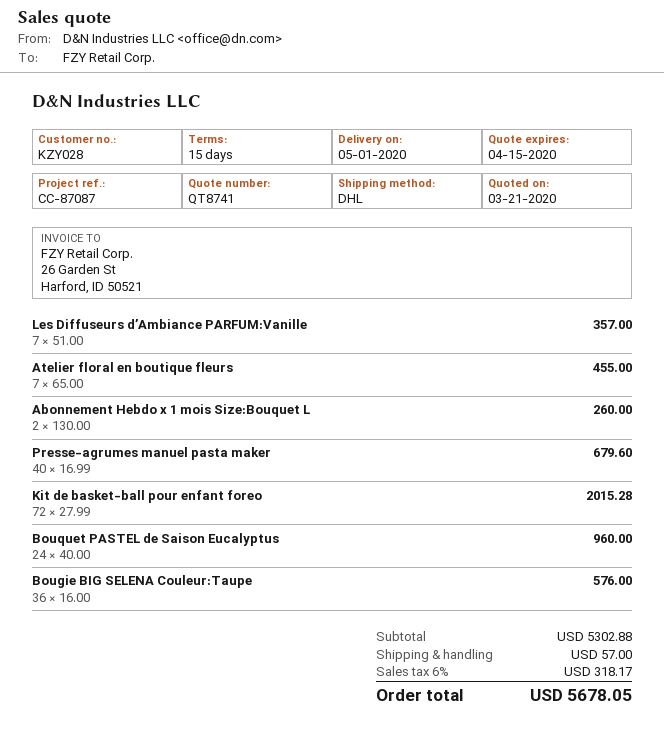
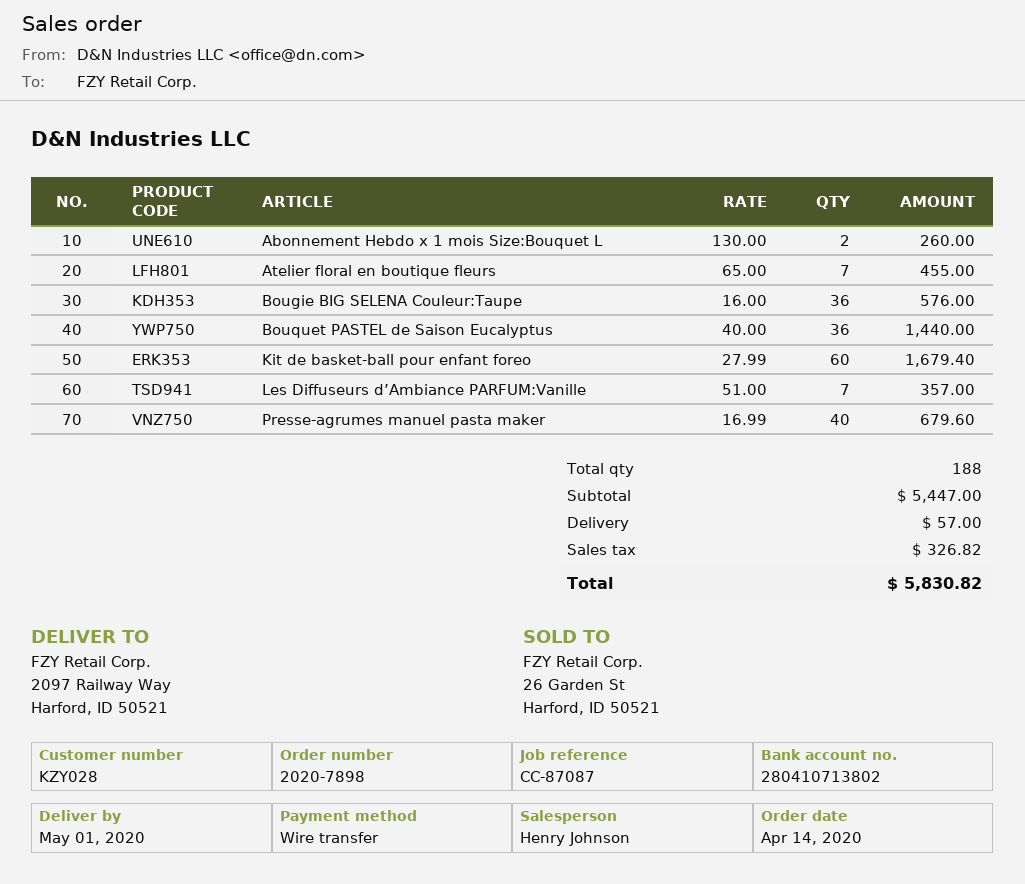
Kit de basket-ball pour enfant foreo: 72 x 27.99 = 2015.28 -> 60 x 27.99 = 1679.40
Bouquet PASTEL de Saison Eucalyptus: 24 x 40.00 = 960.00 -> 36 x 40.00 = 1440.00
subtotal: 5302.88 -> 5447.00
tax: 318.17 -> 326.82
total: 5678.05 -> 5830.82

